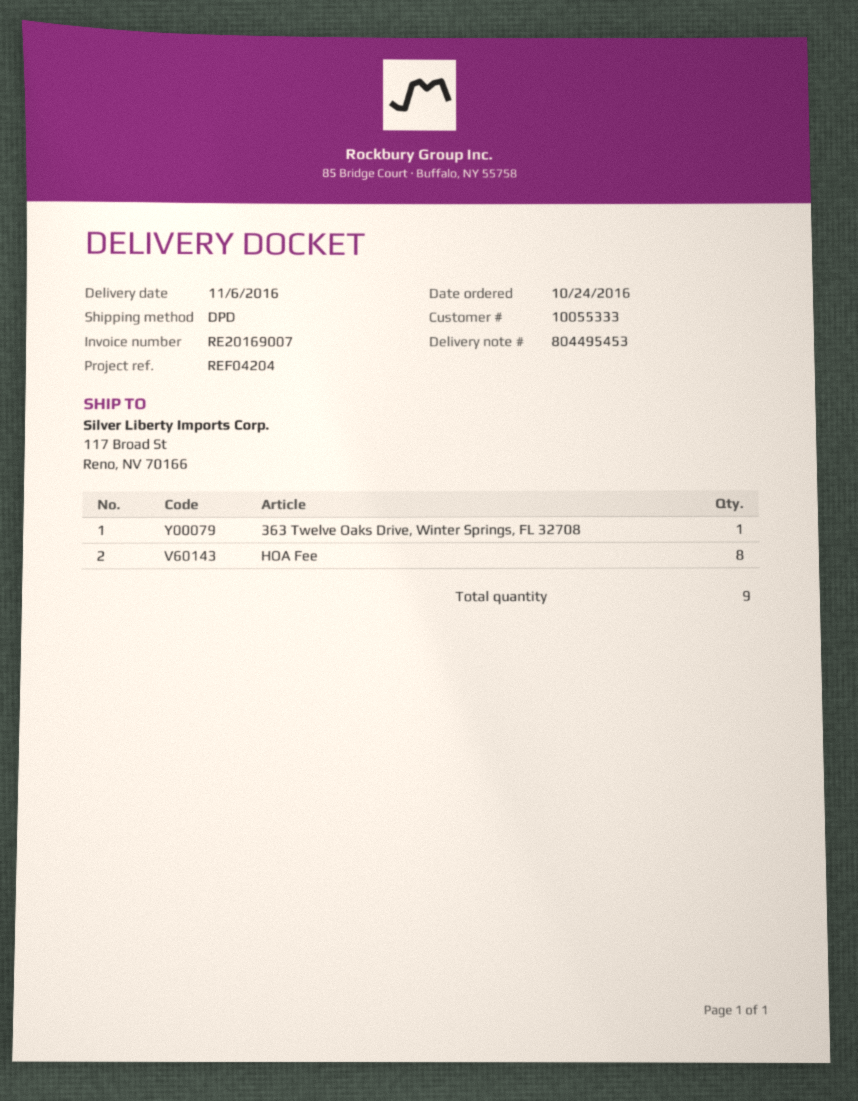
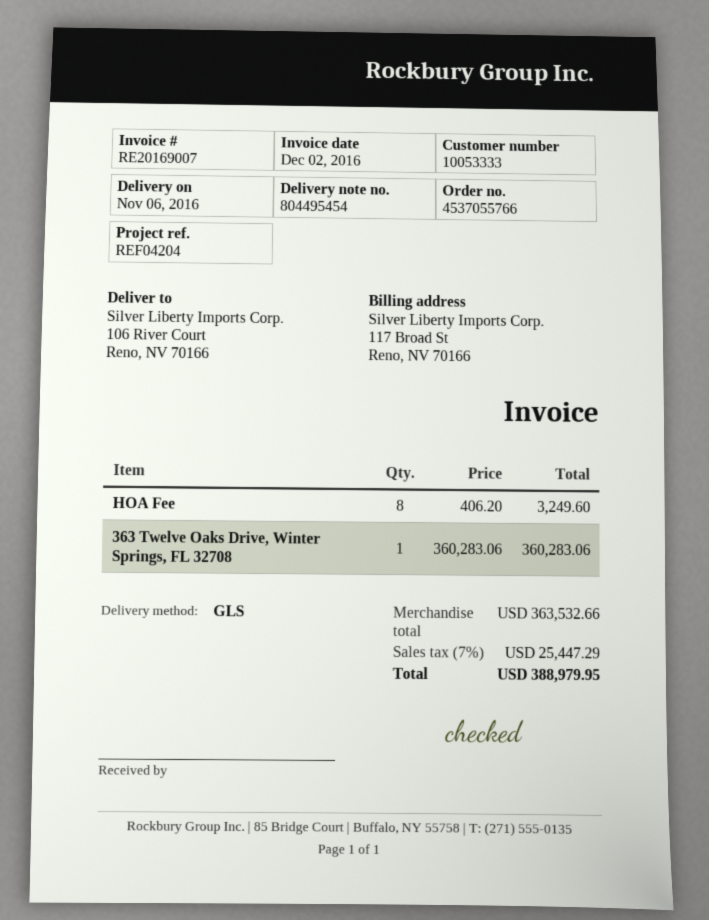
delivery note number: 804495453 -> 804495454
customer number: 10055333 -> 10053333
shipping method: DPD -> GLS
ship to: 117 Broad St, Reno, NV 70166 -> 106 River Court, Reno, NV 70166

